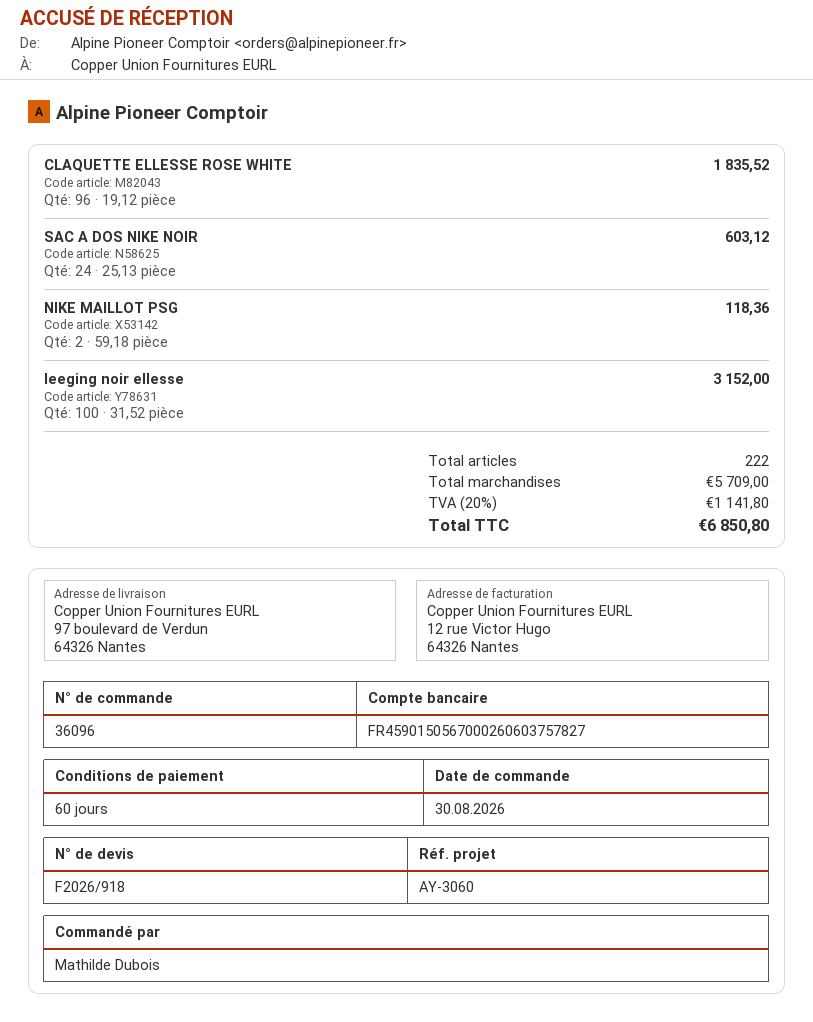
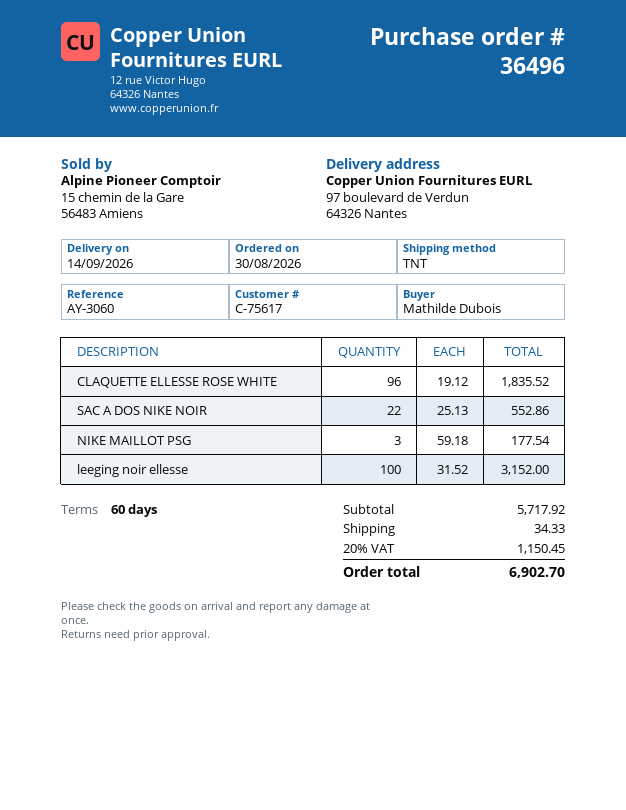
order number: 36096 -> 36496
SAC A DOS NIKE NOIR: 24 x 25.13 = 603.12 -> 22 x 25.13 = 552.86
NIKE MAILLOT PSG: 2 x 59.18 = 118.36 -> 3 x 59.18 = 177.54
subtotal: 5709.00 -> 5717.92
shipping: none -> 34.33
tax: 20% = 1141.80 -> 20% = 1150.45
total: 6850.80 -> 6902.70

